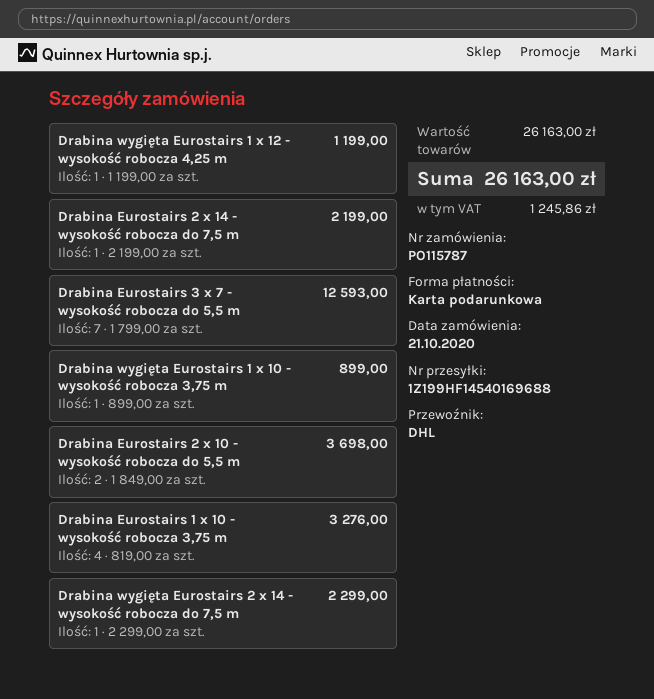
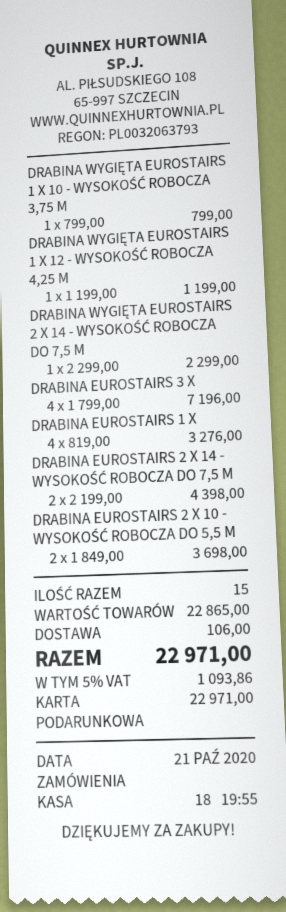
Drabina Eurostairs 2 x 14 - wysokość robocza do 7,5 m: 1 x 2199.00 = 2199.00 -> 2 x 2199.00 = 4398.00
Drabina Eurostairs 3 x 7 - wysokość robocza do 5,5 m: 7 x 1799.00 = 12593.00 -> 4 x 1799.00 = 7196.00
Drabina wygięta Eurostairs 1 x 10 - wysokość robocza 3,75 m: 1 x 899.00 = 899.00 -> 1 x 799.00 = 799.00
subtotal: 26163.00 -> 22865.00
shipping: none -> 106.00
tax: 1245.86 -> 1093.86
total: 26163.00 -> 22971.00

